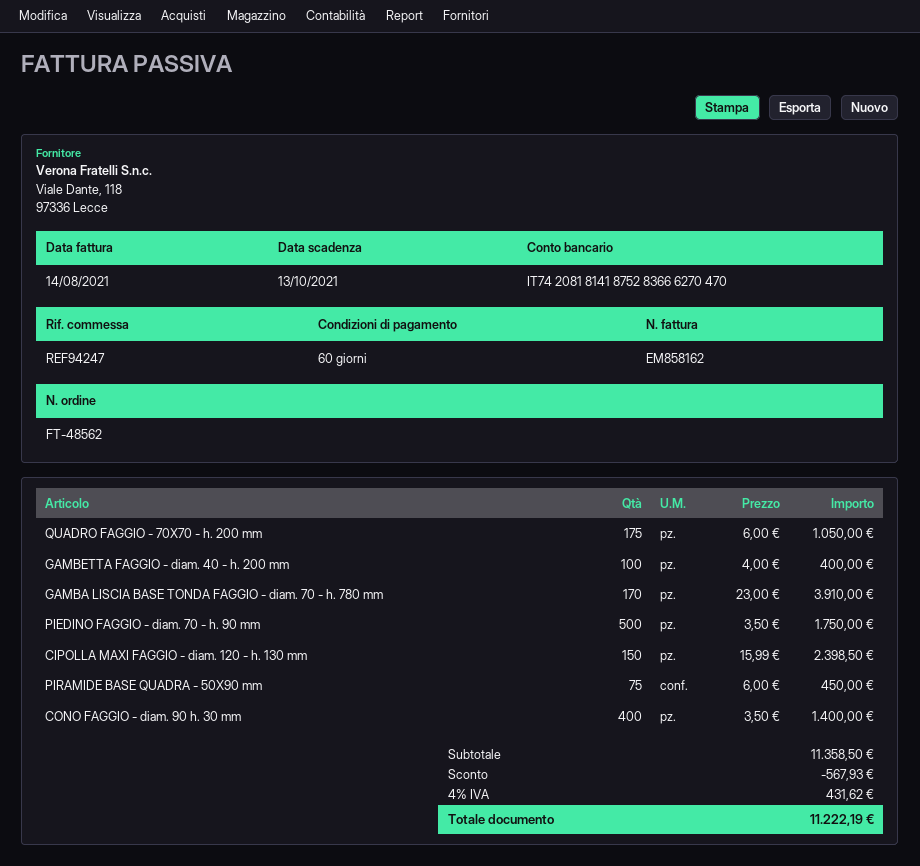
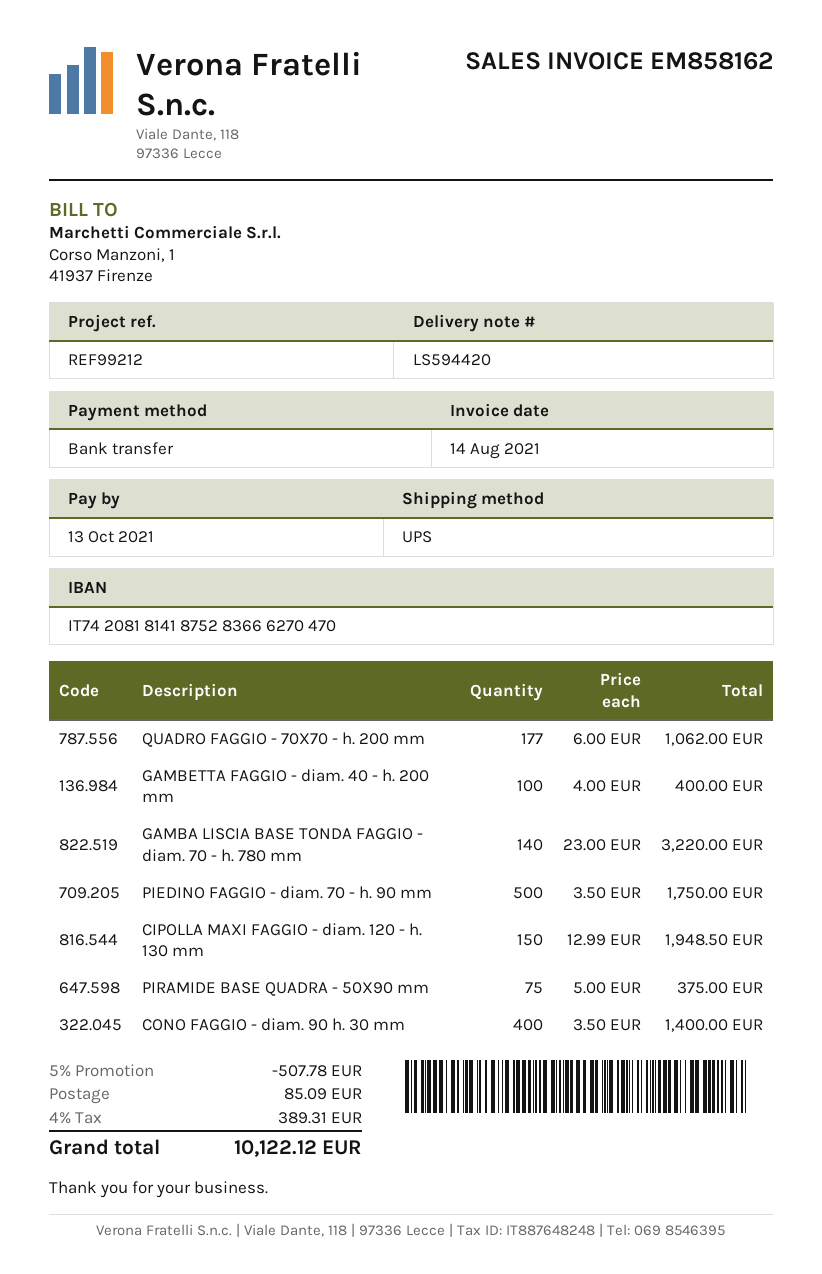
reference: REF94247 -> REF99212
QUADRO FAGGIO - 70X70 - h. 200 mm: 175 x 6.00 = 1050.00 -> 177 x 6.00 = 1062.00
GAMBA LISCIA BASE TONDA FAGGIO - diam. 70 - h. 780 mm: 170 x 23.00 = 3910.00 -> 140 x 23.00 = 3220.00
CIPOLLA MAXI FAGGIO - diam. 120 - h. 130 mm: 150 x 15.99 = 2398.50 -> 150 x 12.99 = 1948.50
PIRAMIDE BASE QUADRA - 50X90 mm: 75 x 6.00 = 450.00 -> 75 x 5.00 = 375.00
discount: 567.93 -> 507.78
shipping: none -> 85.09
tax: 4% = 431.62 -> 4% = 389.31
total: 11222.19 -> 10122.12

